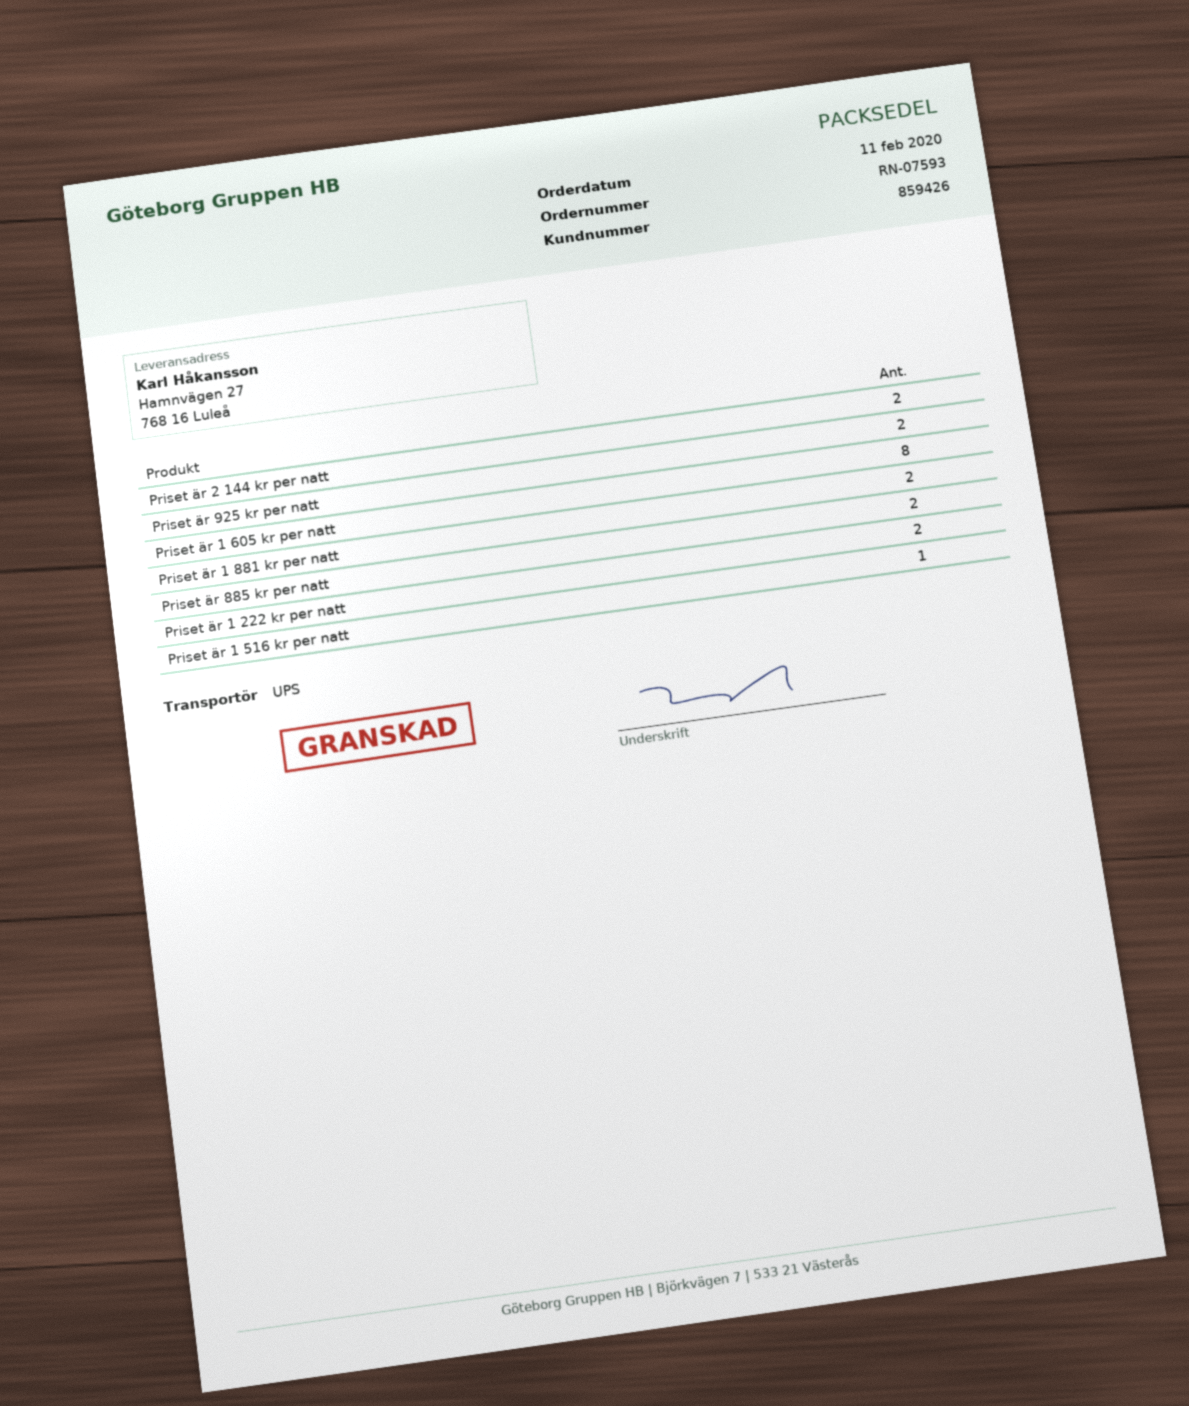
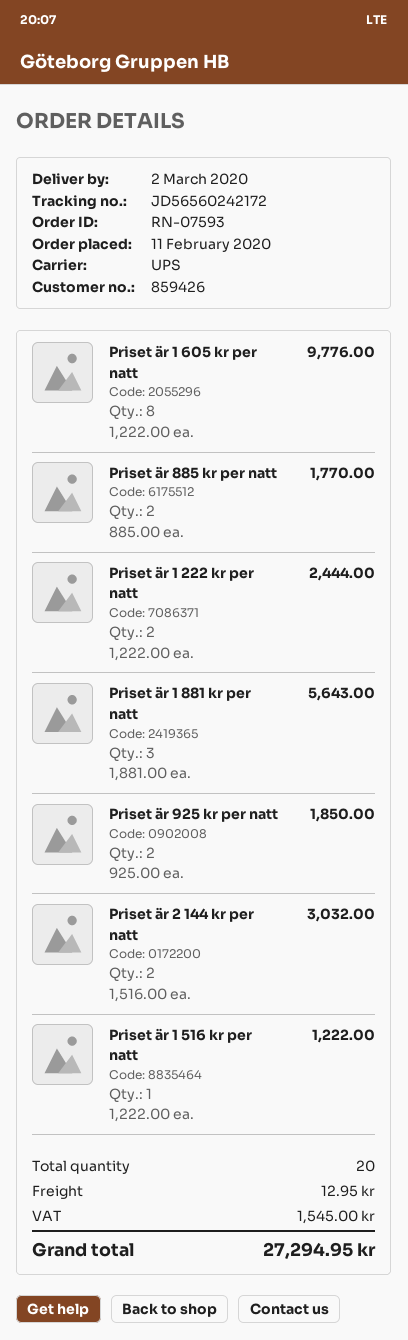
Priset är 1 881 kr per natt: 2 -> 3

